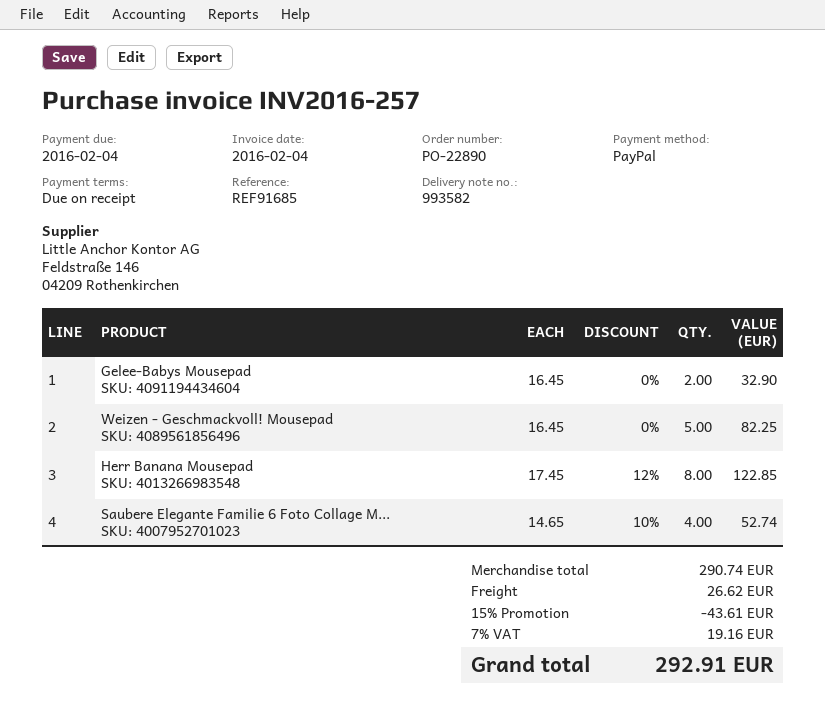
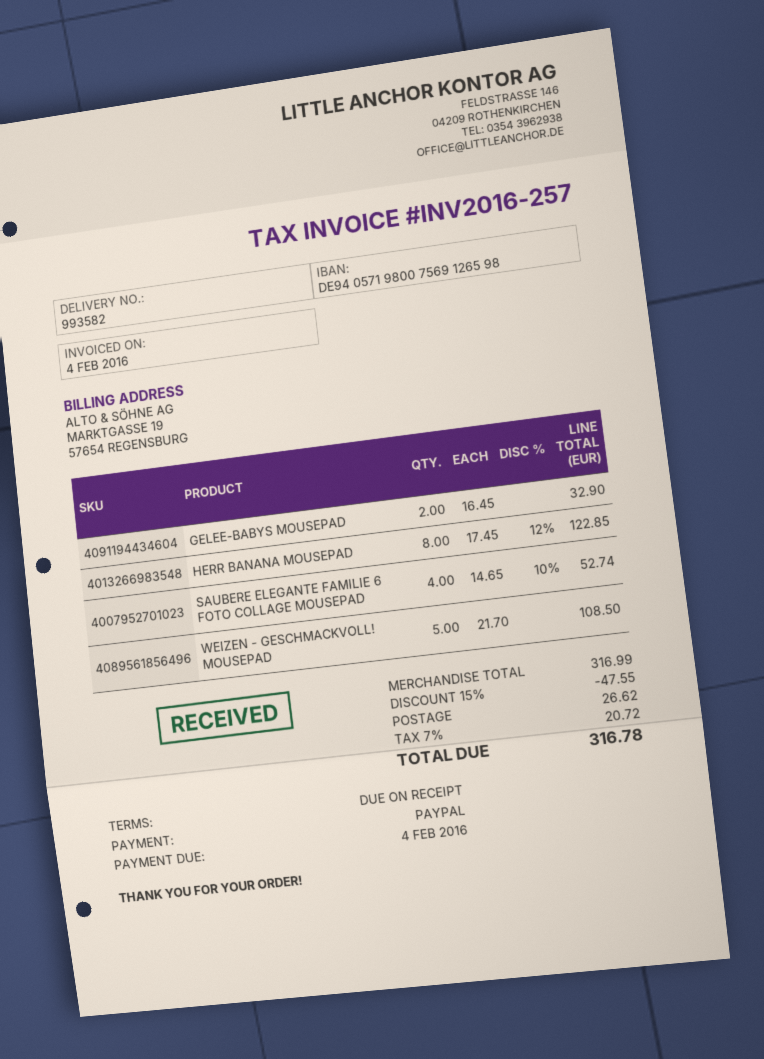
Weizen - Geschmackvoll! Mousepad: 5 x 16.45 = 82.25 -> 5 x 21.70 = 108.50
subtotal: 290.74 -> 316.99
discount: 15% = 43.61 -> 15% = 47.55
tax: 7% = 19.16 -> 7% = 20.72
total: 292.91 -> 316.78

